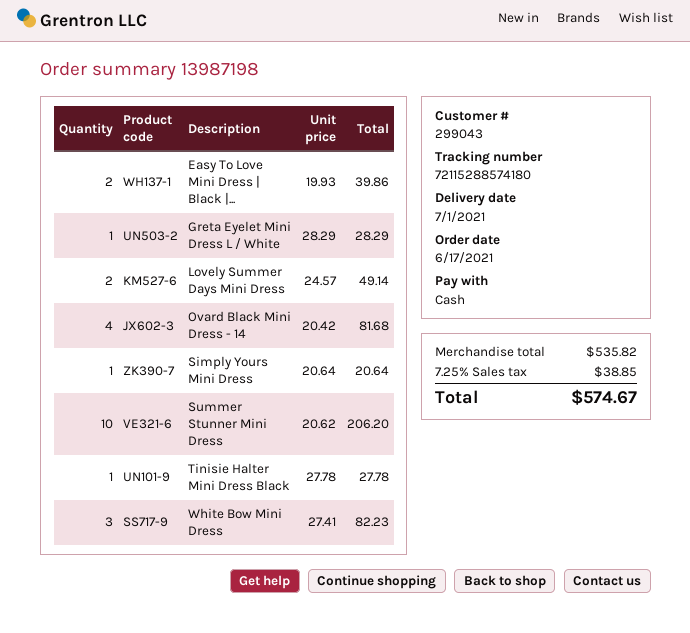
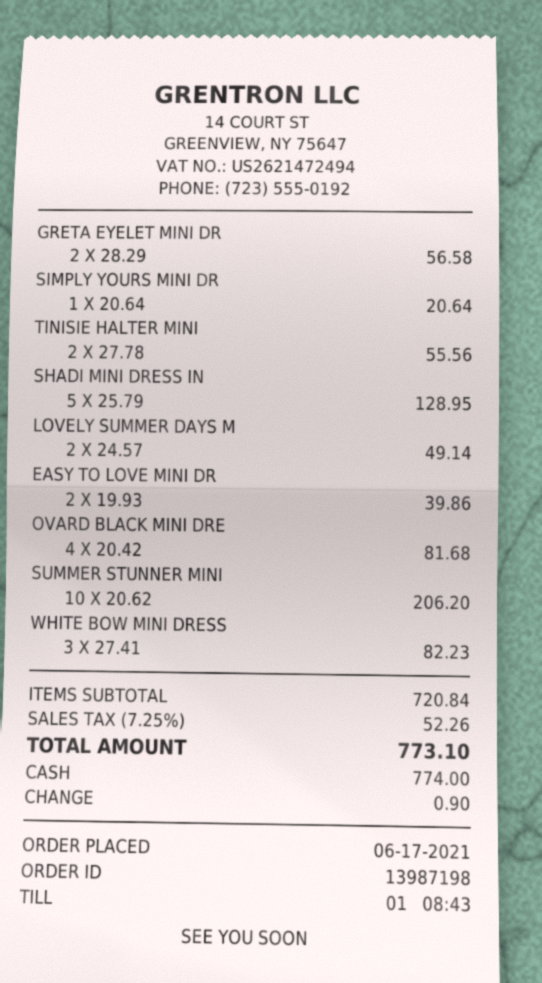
Greta Eyelet Mini Dress L / White: 1 x 28.29 = 28.29 -> 2 x 28.29 = 56.58
Tinisie Halter Mini Dress Black: 1 x 27.78 = 27.78 -> 2 x 27.78 = 55.56
SHADI MINI DRESS IN: none -> 5 x 25.79 = 128.95
subtotal: 535.82 -> 720.84
tax: 7.25% = 38.85 -> 7.25% = 52.26
total: 574.67 -> 773.10

